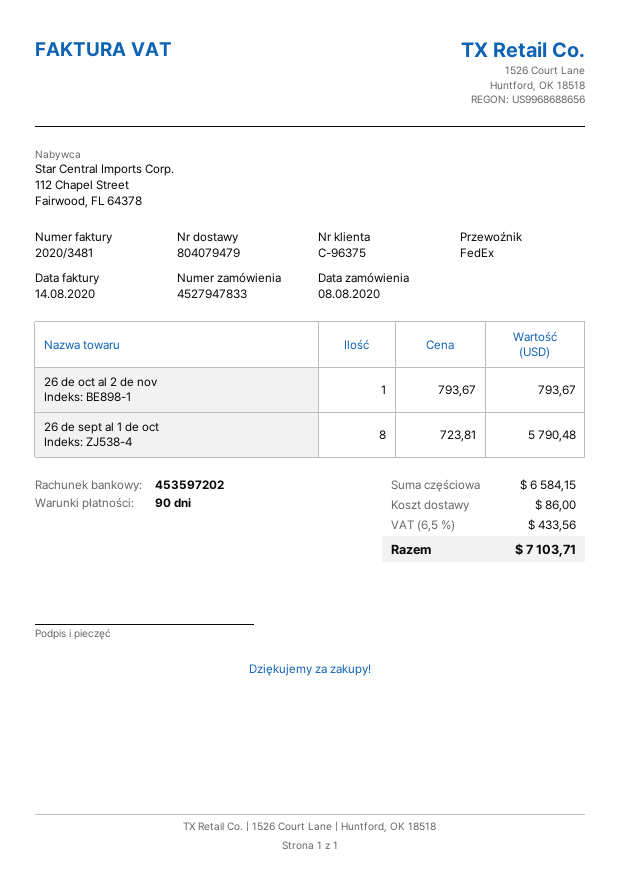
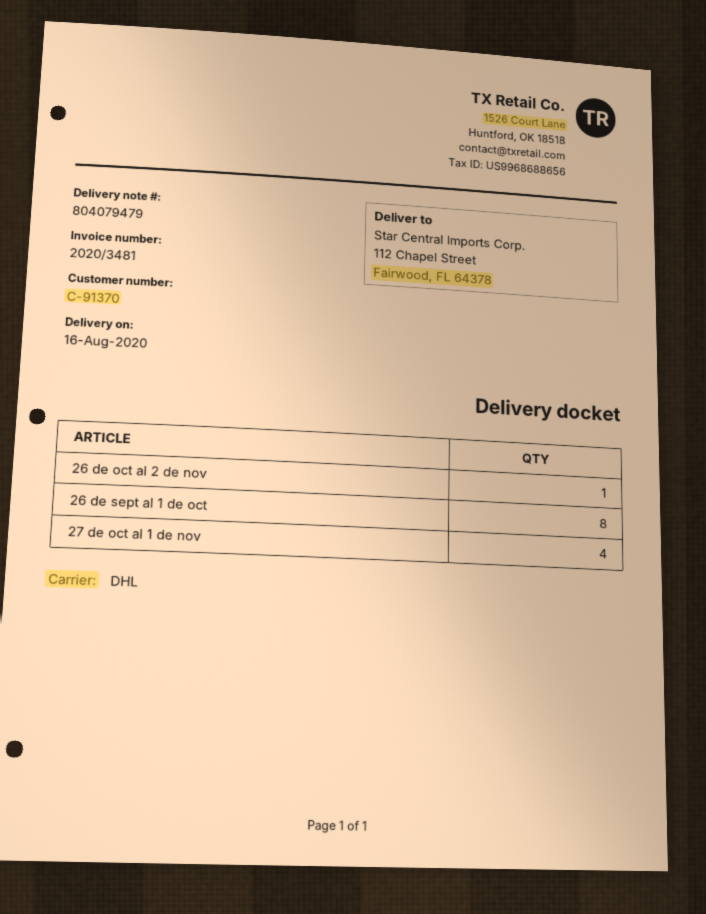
customer number: C-96375 -> C-91370
shipping method: FedEx -> DHL
27 de oct al 1 de nov: none -> 4

